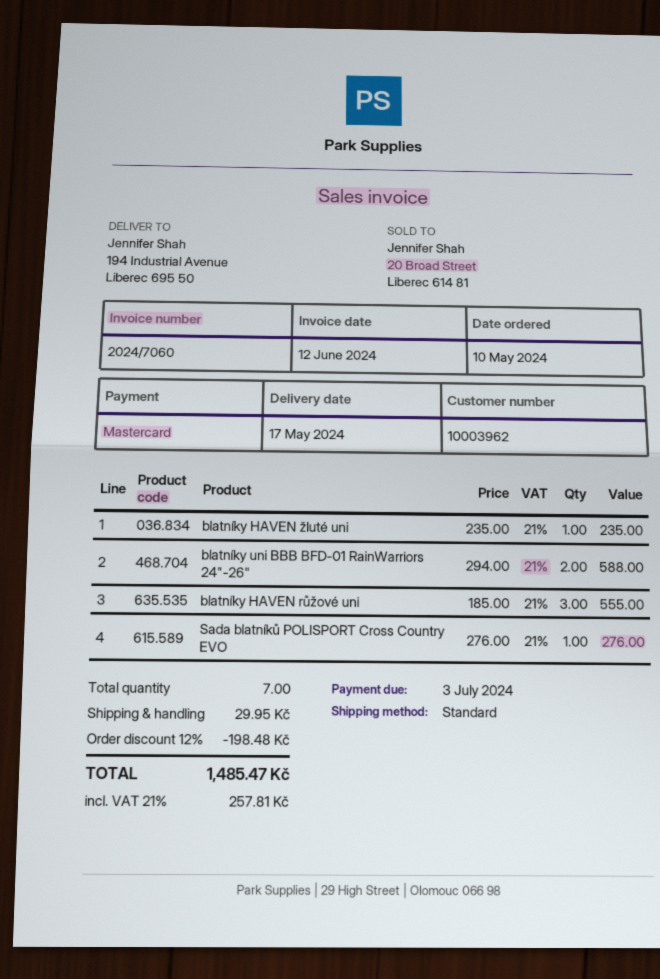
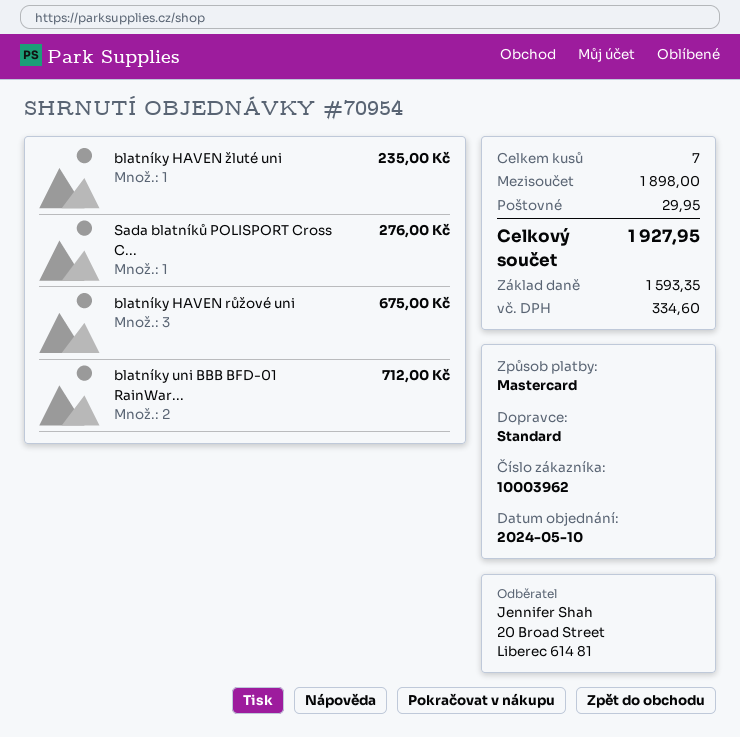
blatníky uni BBB BFD-01 RainWarriors 24"-26": 2 for 588.00 -> 2 for 712.00
blatníky HAVEN růžové uni: 3 for 555.00 -> 3 for 675.00
discount: 12% = 198.48 -> none
tax: 257.81 -> 334.60
total: 1485.47 -> 1927.95

